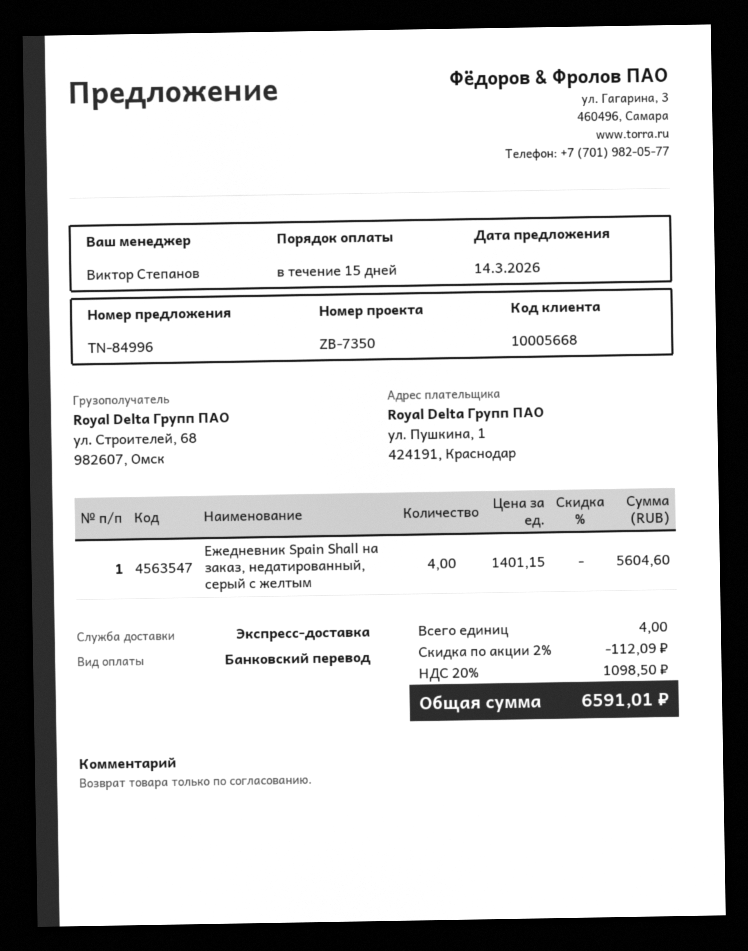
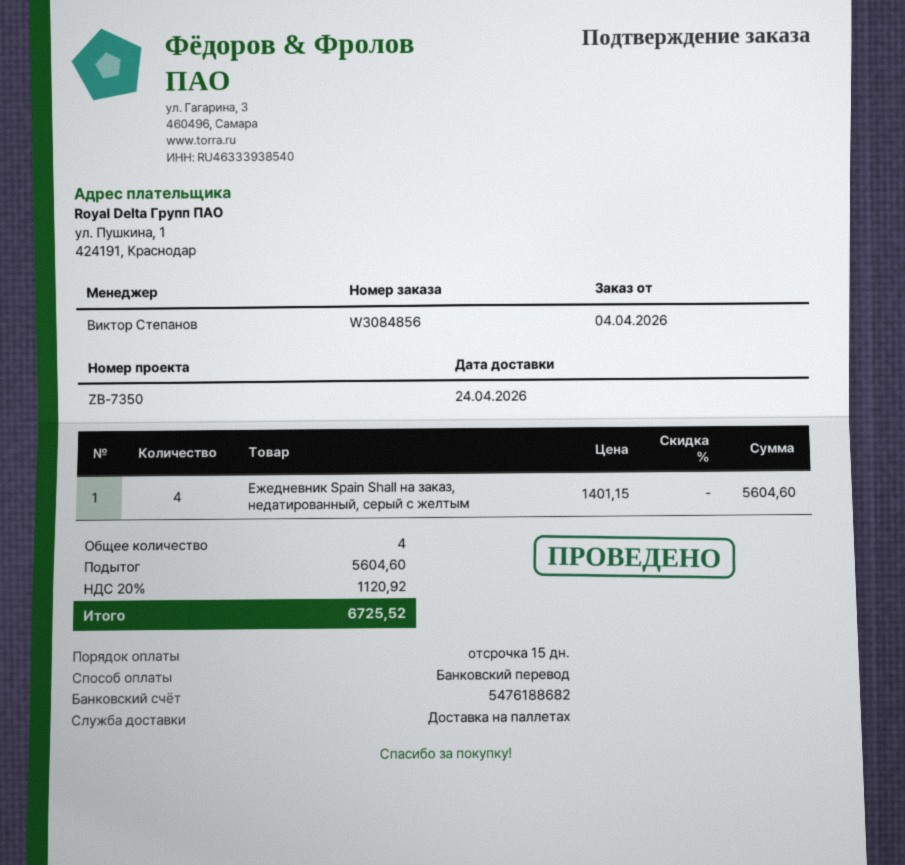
shipping method: express -> pallet freight
discount: 2% = 112.09 -> none
tax: 20% = 1098.50 -> 20% = 1120.92
total: 6591.01 -> 6725.52

